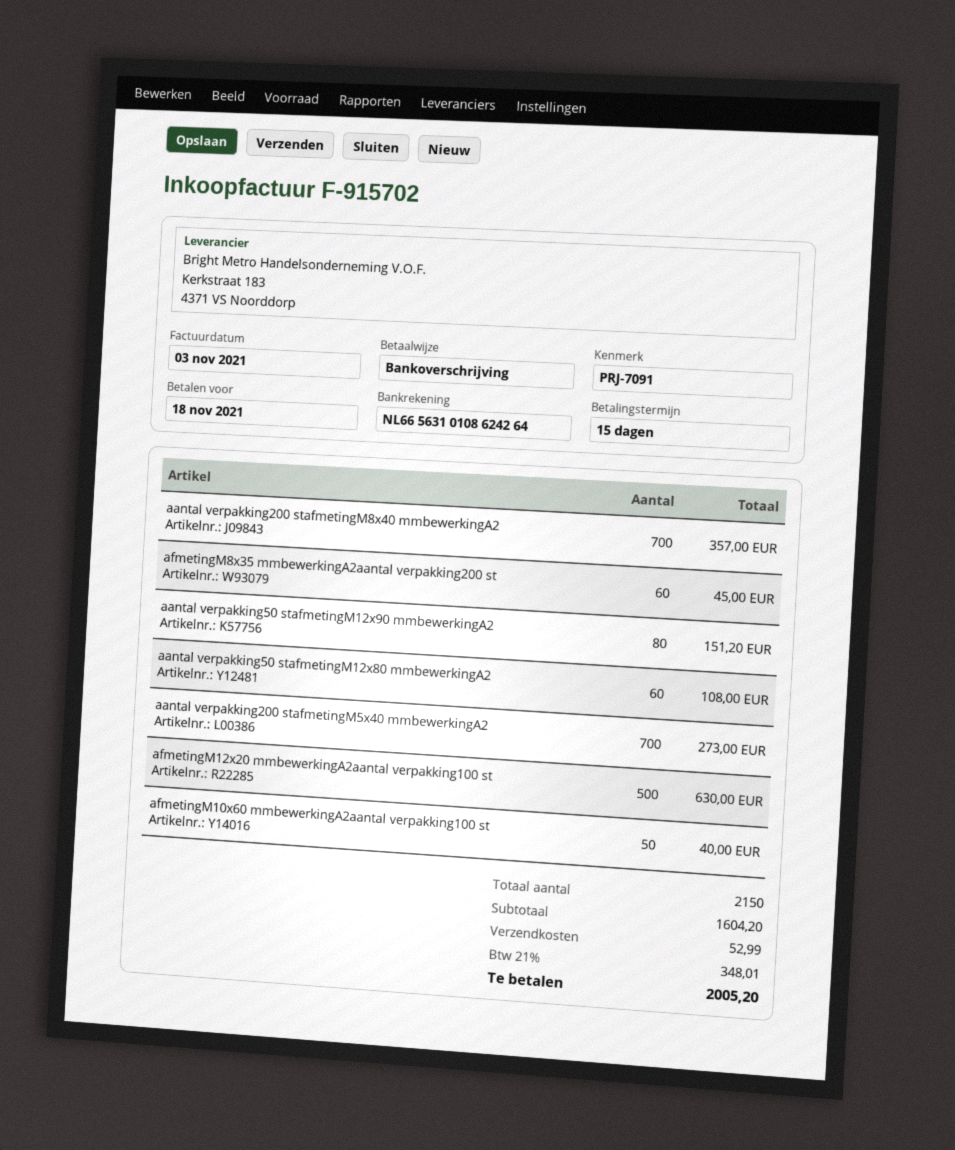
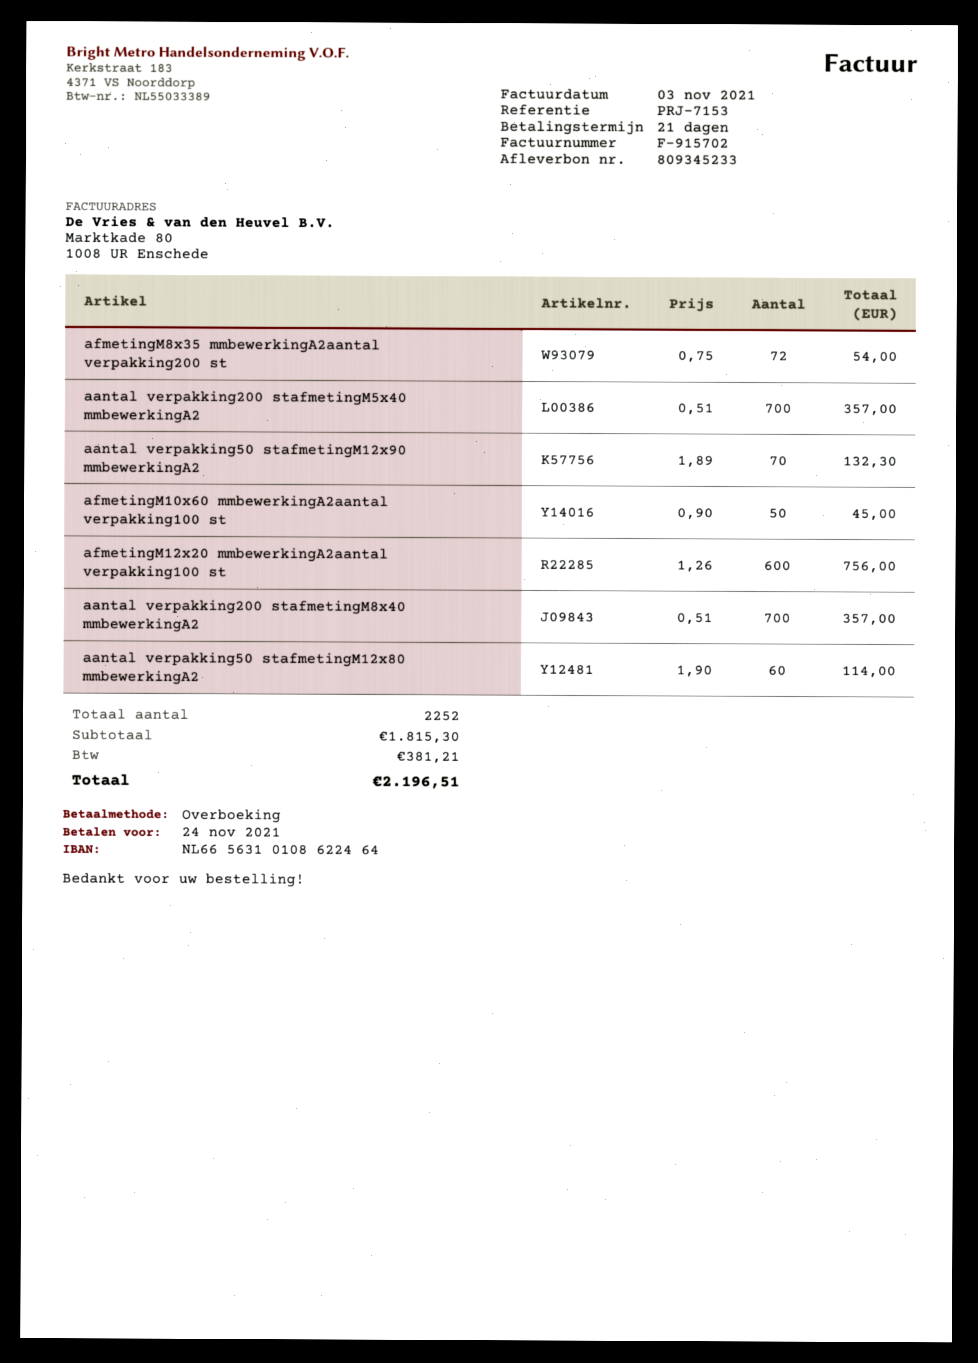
payment terms: 15 days -> 21 days
due date: 2021-11-18 -> 2021-11-24
reference: PRJ-7091 -> PRJ-7153
bank account: NL6656310108624264 -> NL6656310108622464
afmetingM8x35 mmbewerkingA2aantal verpakking200 st: 60 for 45.00 -> 72 for 54.00
aantal verpakking50 stafmetingM12x90 mmbewerkingA2: 80 for 151.20 -> 70 for 132.30
aantal verpakking50 stafmetingM12x80 mmbewerkingA2: 60 for 108.00 -> 60 for 114.00
aantal verpakking200 stafmetingM5x40 mmbewerkingA2: 700 for 273.00 -> 700 for 357.00
afmetingM12x20 mmbewerkingA2aantal verpakking100 st: 500 for 630.00 -> 600 for 756.00
afmetingM10x60 mmbewerkingA2aantal verpakking100 st: 50 for 40.00 -> 50 for 45.00
total quantity: 2150 -> 2252
subtotal: 1604.20 -> 1815.30
shipping: 52.99 -> none
tax: 348.01 -> 381.21
total: 2005.20 -> 2196.51

